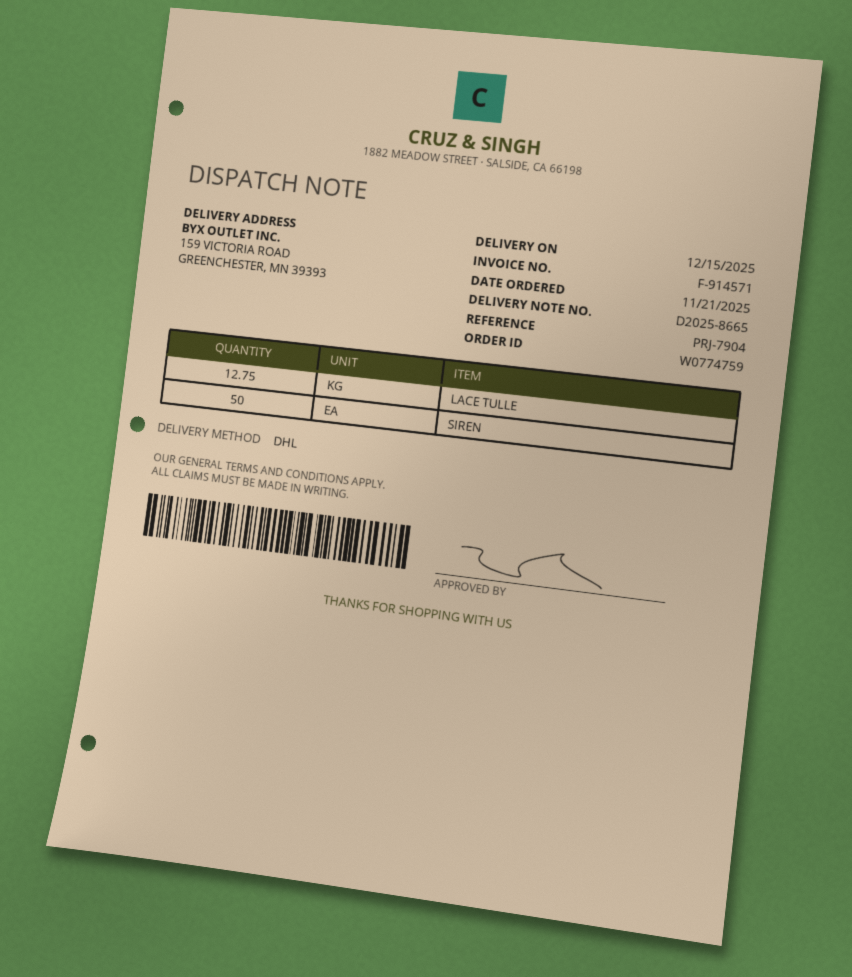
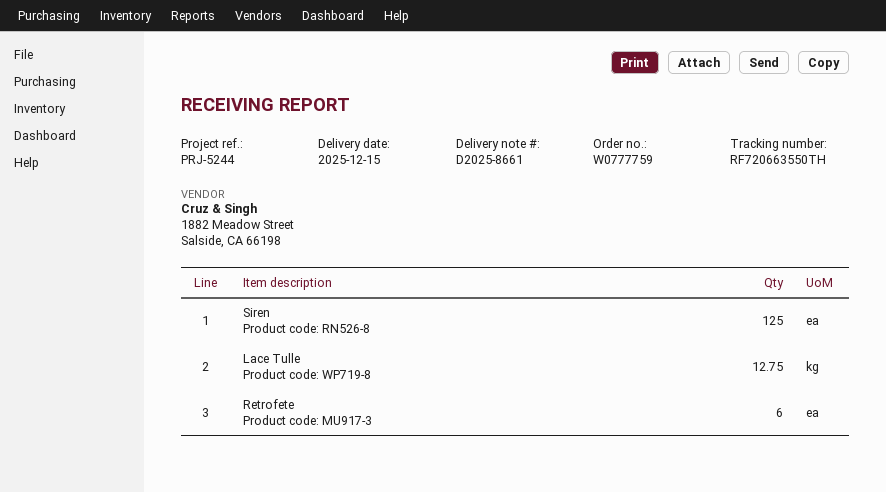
order number: W0774759 -> W0777759
delivery note number: D2025-8665 -> D2025-8661
reference: PRJ-7904 -> PRJ-5244
SIREN: 50 -> 125
Retrofete: none -> 6

